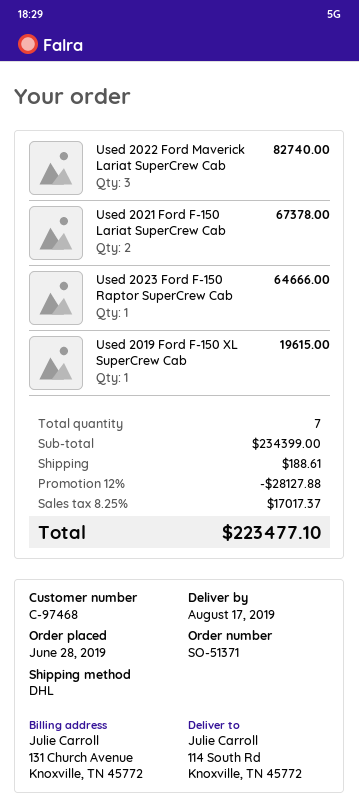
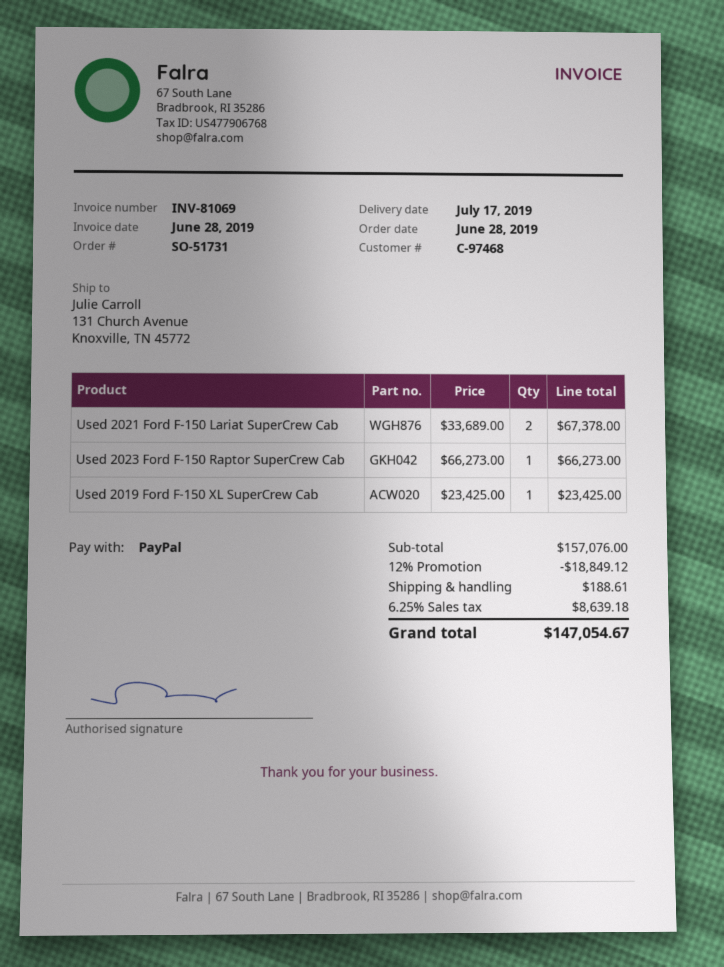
order number: SO-51371 -> SO-51731
delivery date: 2019-08-17 -> 2019-07-17
ship to: 114 South Rd, Knoxville, TN 45772 -> 131 Church Avenue, Knoxville, TN 45772
Used 2022 Ford Maverick Lariat SuperCrew Cab: 3 for 82740.00 -> none
Used 2023 Ford F-150 Raptor SuperCrew Cab: 1 for 64666.00 -> 1 for 66273.00
Used 2019 Ford F-150 XL SuperCrew Cab: 1 for 19615.00 -> 1 for 23425.00
subtotal: 234399.00 -> 157076.00
discount: 12% = 28127.88 -> 12% = 18849.12
tax: 8.25% = 17017.37 -> 6.25% = 8639.18
total: 223477.10 -> 147054.67

